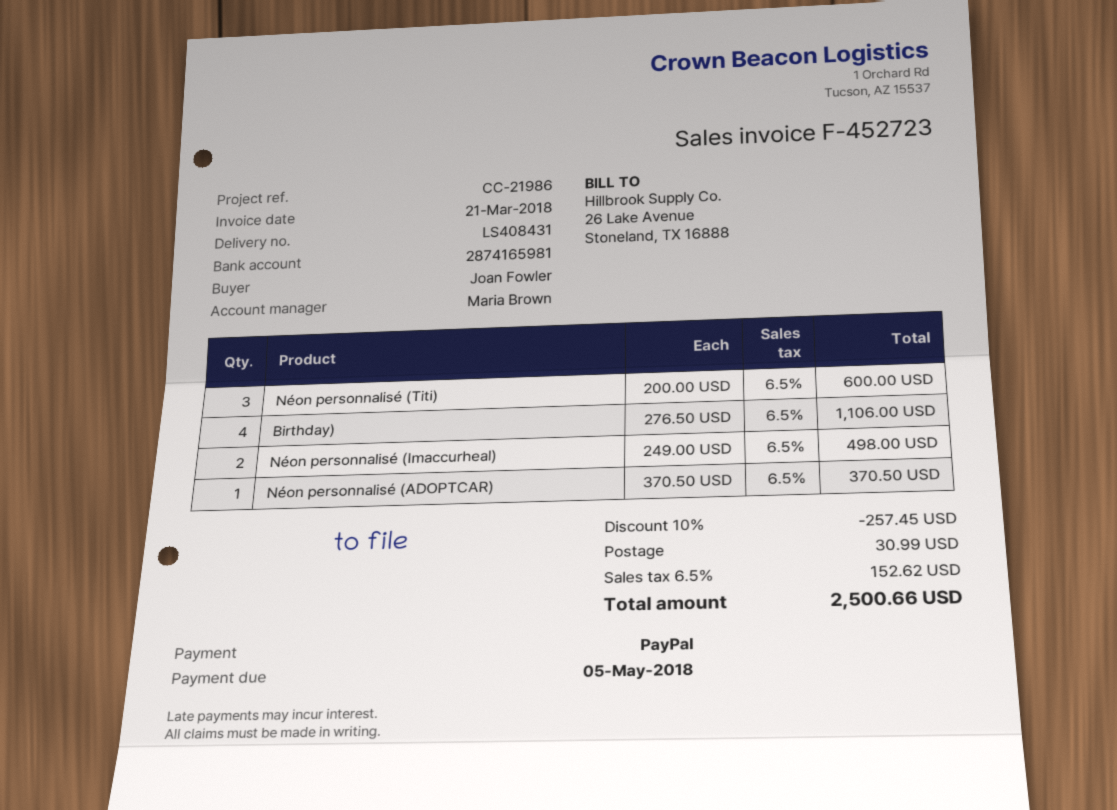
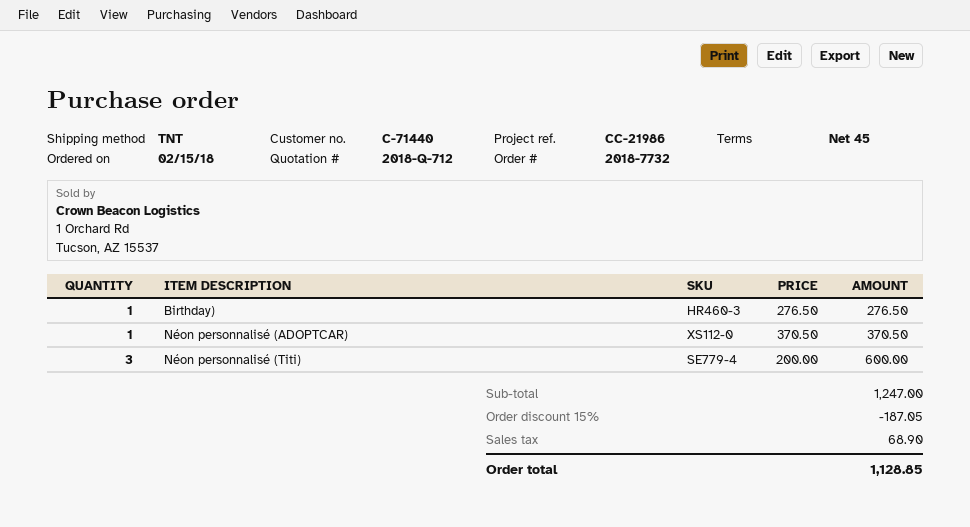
Birthday): 4 x 276.50 = 1106.00 -> 1 x 276.50 = 276.50
Néon personnalisé (Imaccurheal): 2 x 249.00 = 498.00 -> none
discount: 10% = 257.45 -> 15% = 187.05
shipping: 30.99 -> none
tax: 152.62 -> 68.90
total: 2500.66 -> 1128.85

